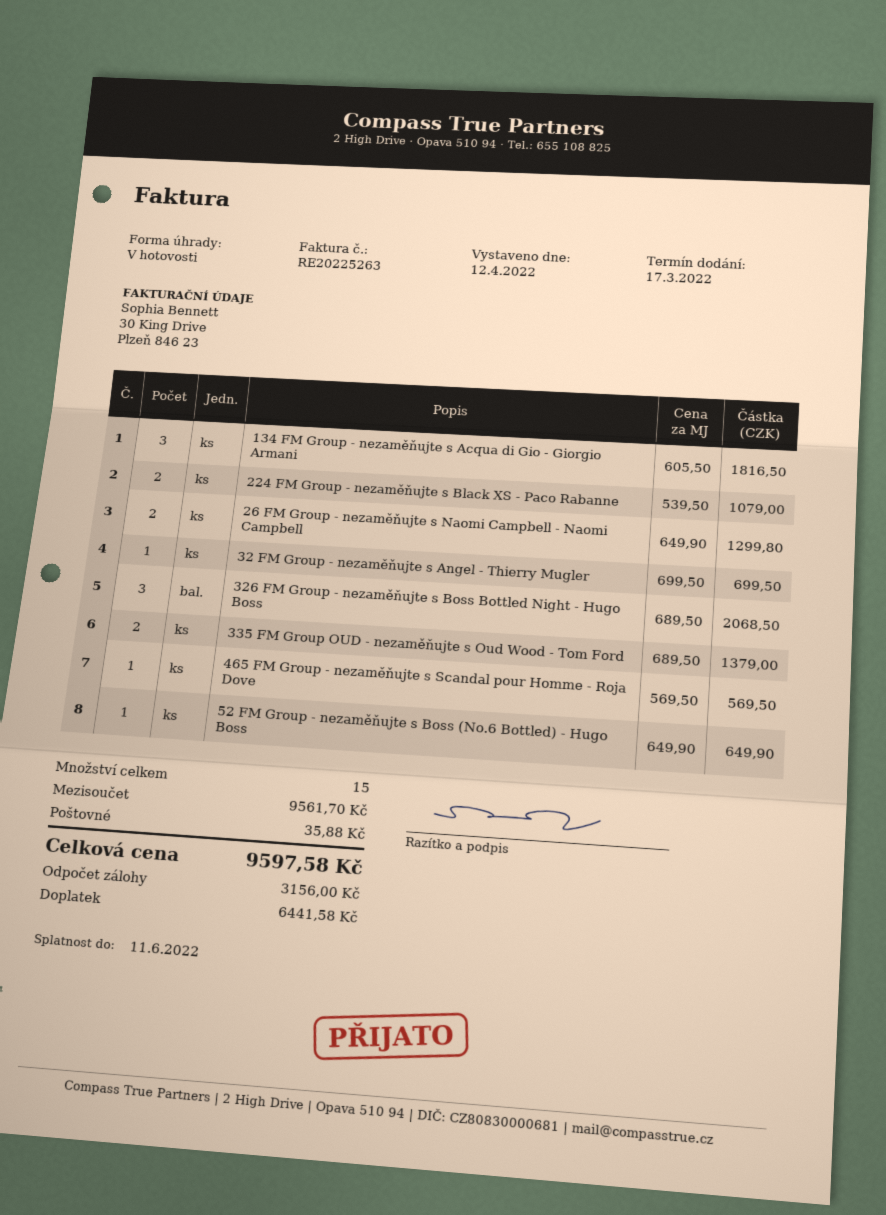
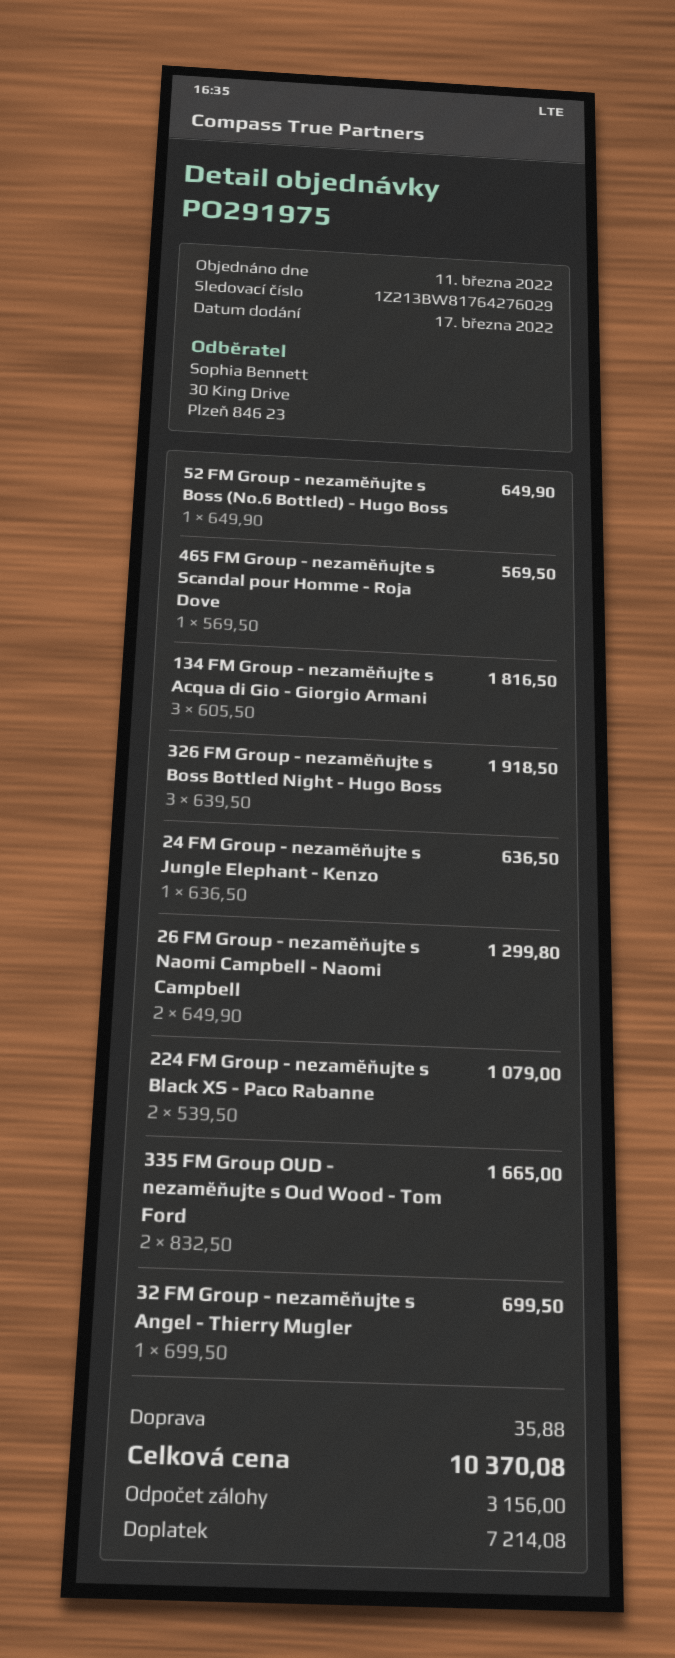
326 FM Group - nezaměňujte s Boss Bottled Night - Hugo Boss: 3 x 689.50 = 2068.50 -> 3 x 639.50 = 1918.50
335 FM Group OUD - nezaměňujte s Oud Wood - Tom Ford: 2 x 689.50 = 1379.00 -> 2 x 832.50 = 1665.00
24 FM Group - nezaměňujte s Jungle Elephant - Kenzo: none -> 1 x 636.50 = 636.50
total: 9597.58 -> 10370.08
balance: 6441.58 -> 7214.08

